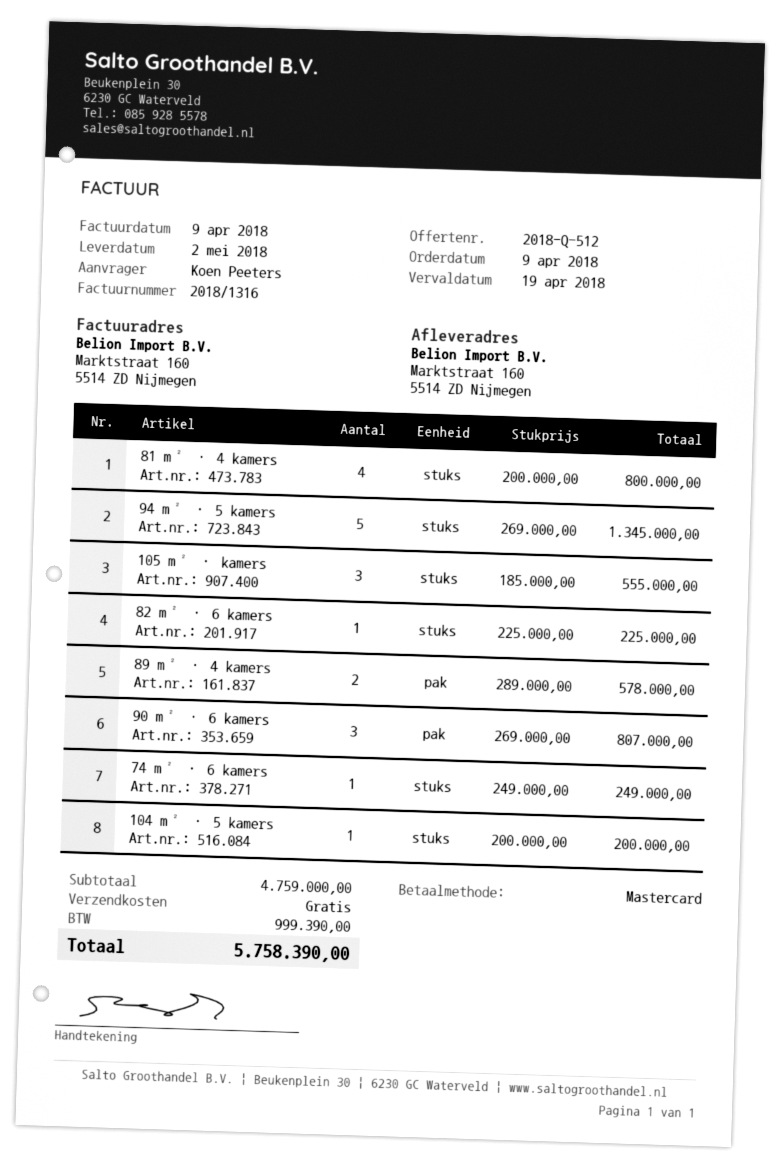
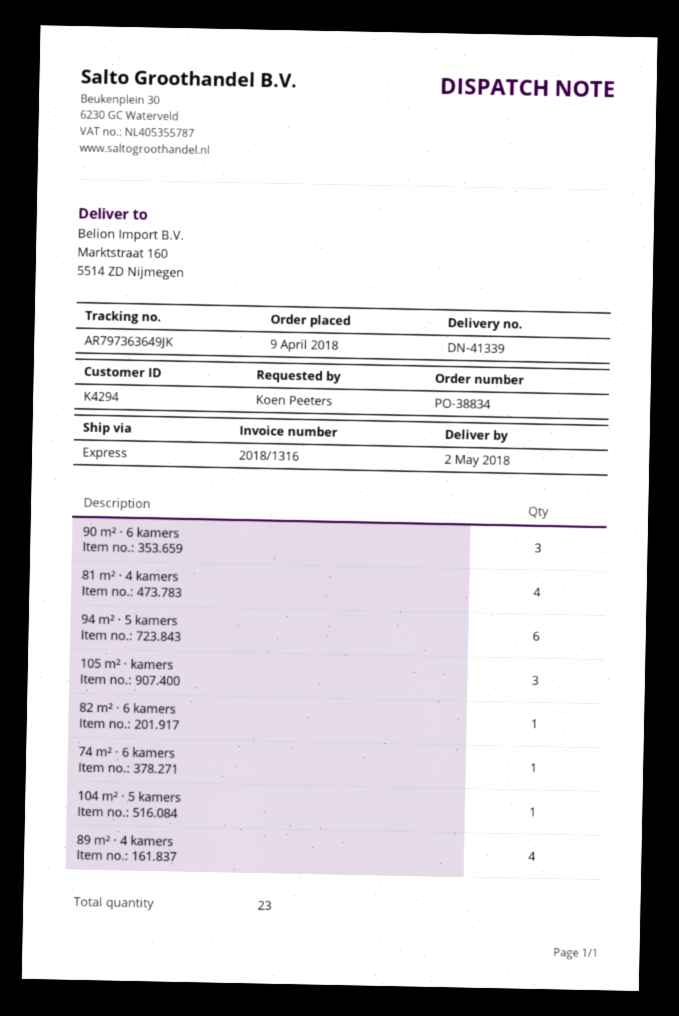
94 m² · 5 kamers: 5 -> 6
89 m² · 4 kamers: 2 -> 4

